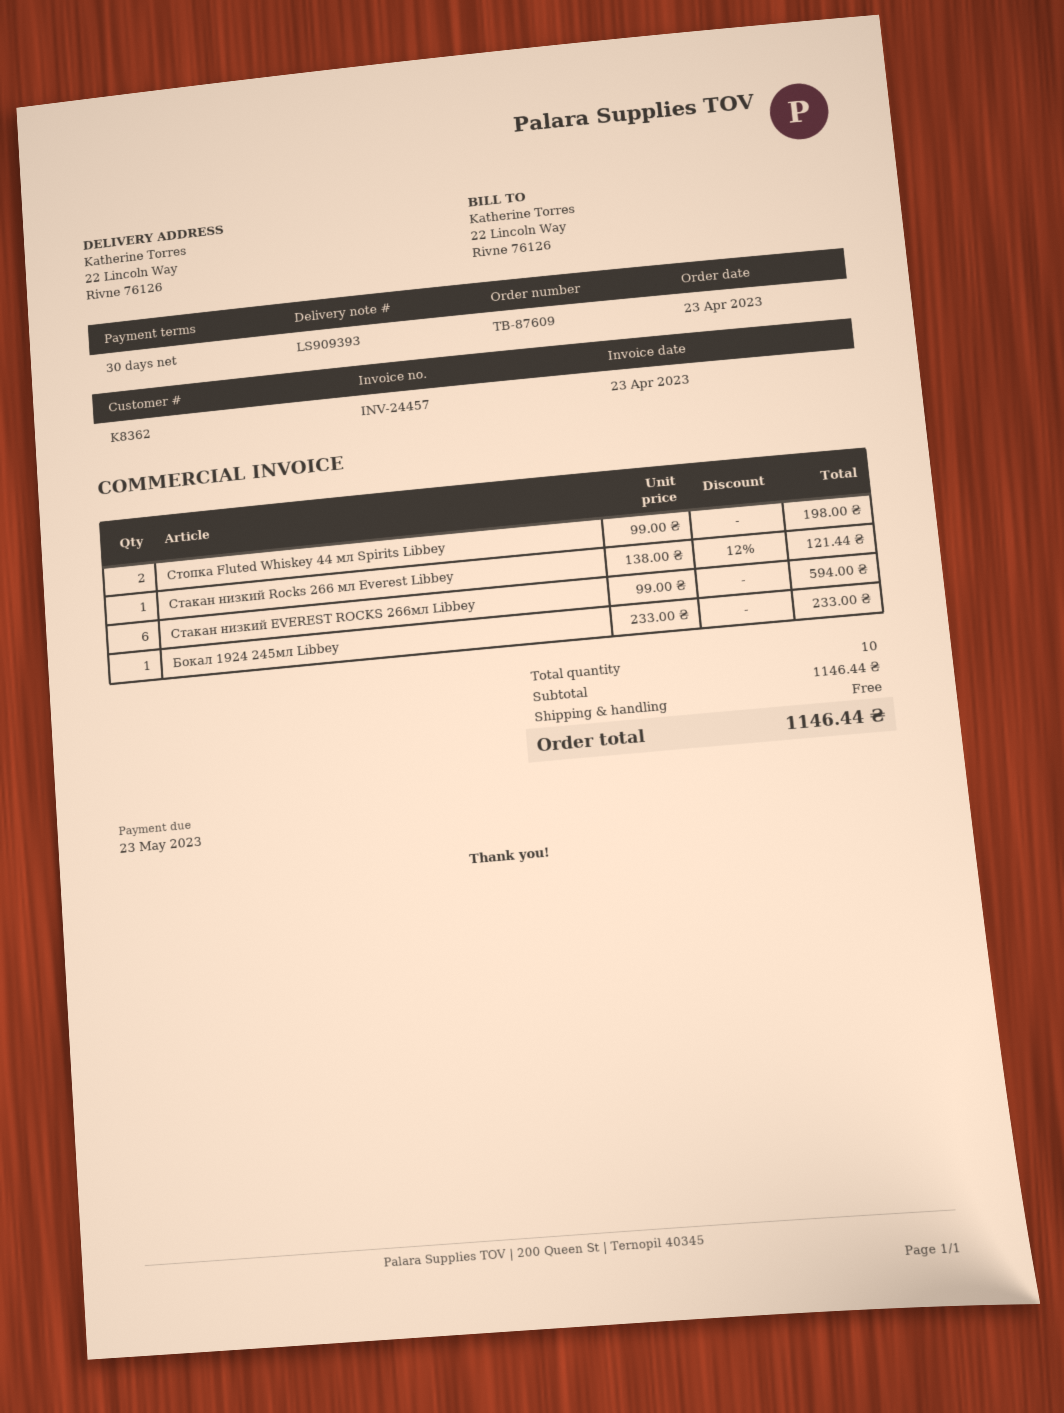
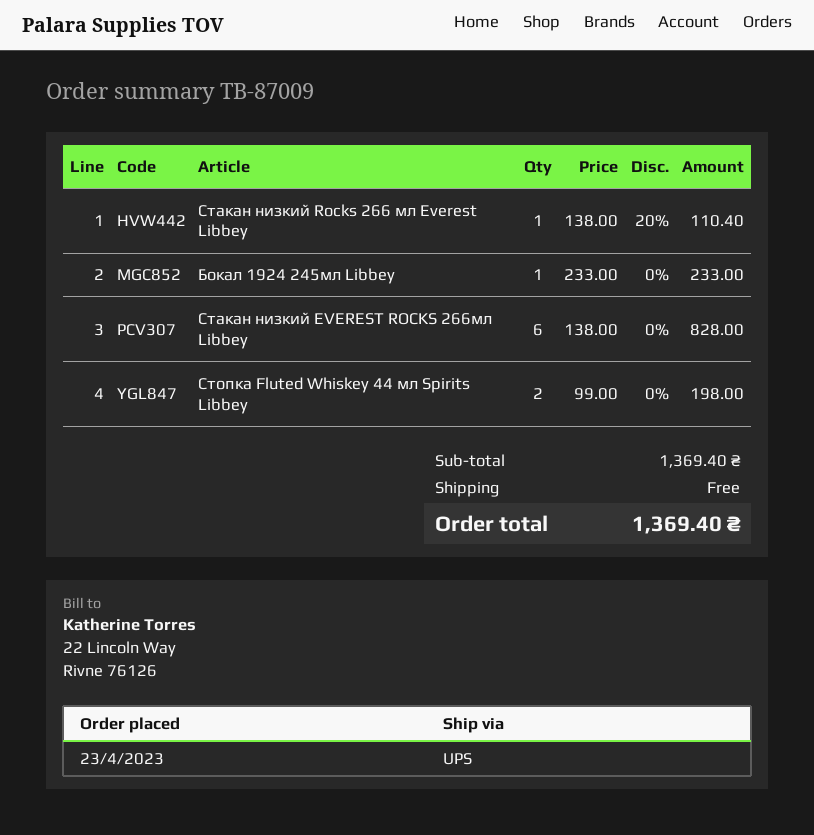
order number: TB-87609 -> TB-87009
Стакан низкий Rocks 266 мл Everest Libbey: 1 x 138.00 - 12% = 121.44 -> 1 x 138.00 - 20% = 110.40
Стакан низкий EVEREST ROCKS 266мл Libbey: 6 x 99.00 = 594.00 -> 6 x 138.00 = 828.00
subtotal: 1146.44 -> 1369.40
total: 1146.44 -> 1369.40

